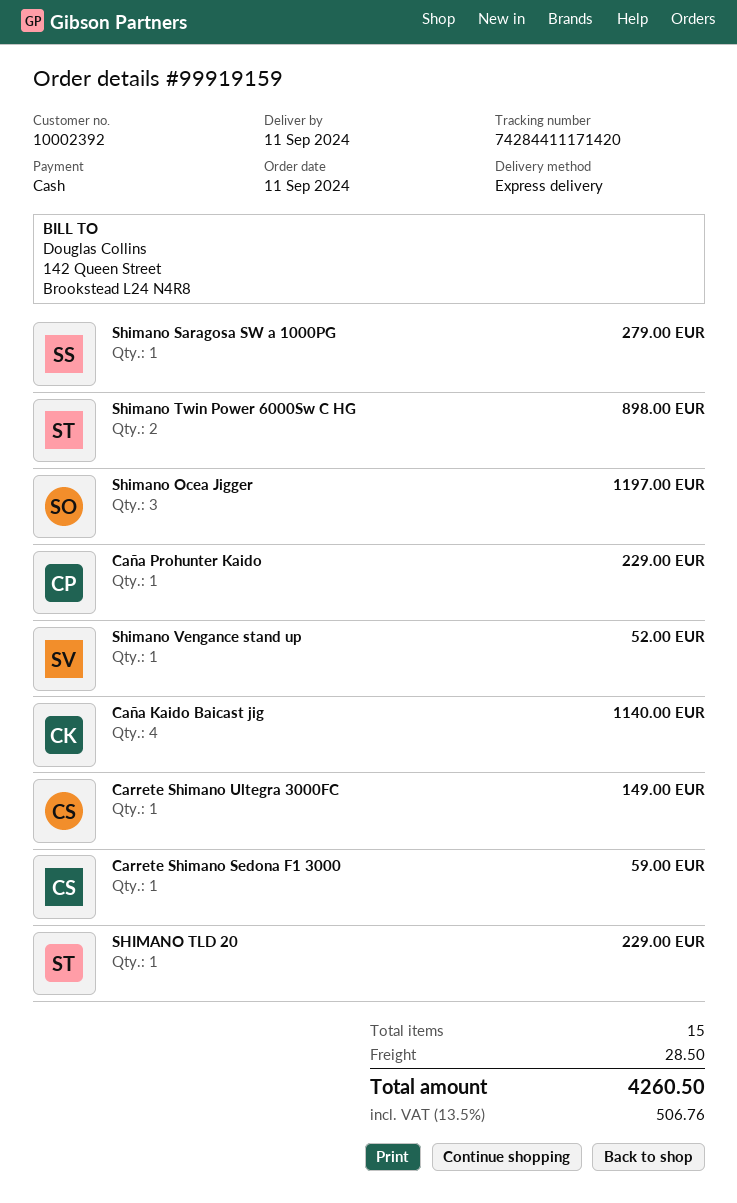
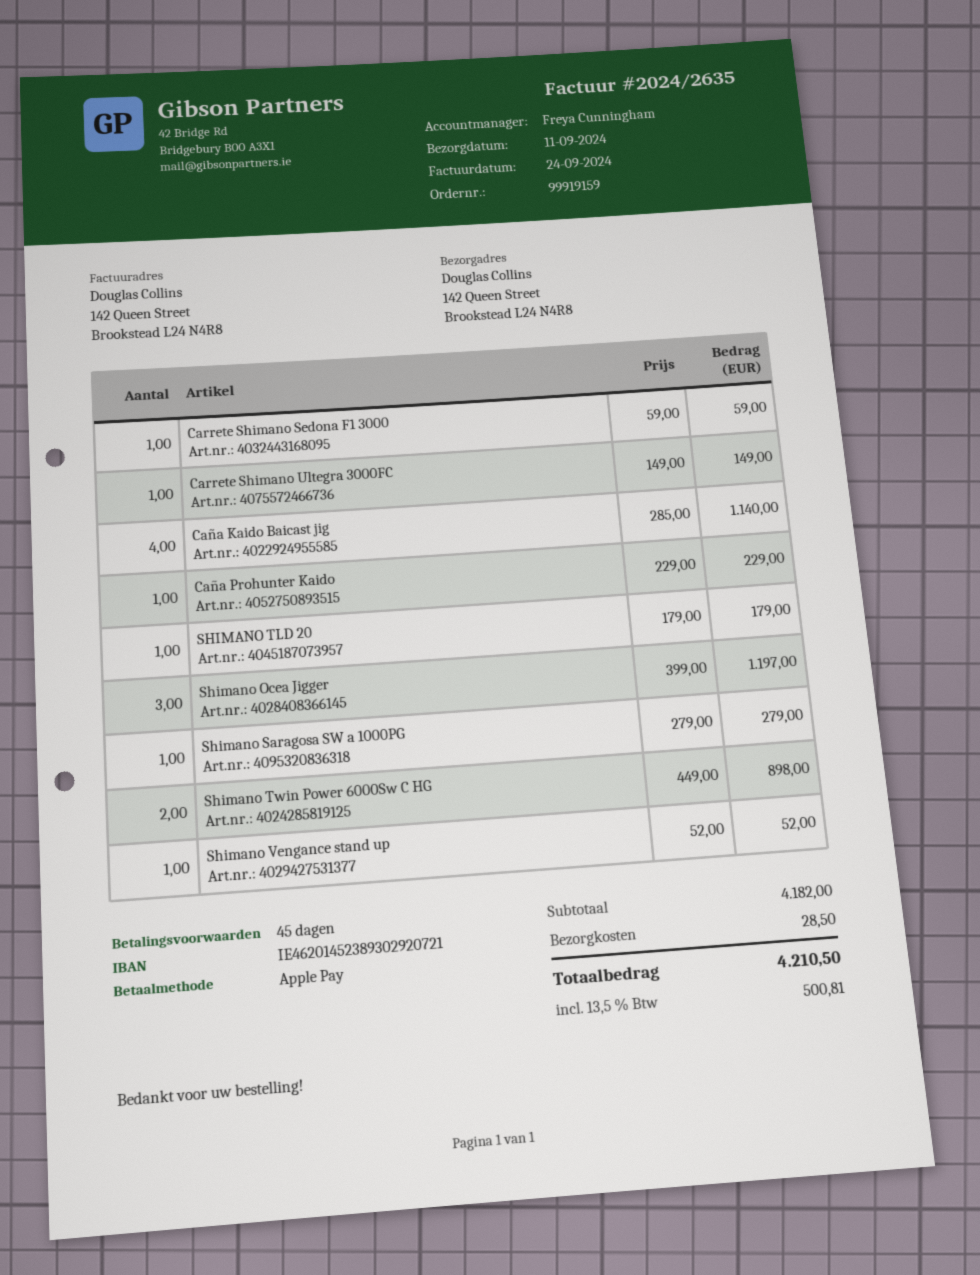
payment method: cash -> Apple Pay
SHIMANO TLD 20: 1 for 229.00 -> 1 for 179.00
tax: 13.5% = 506.76 -> 13.5% = 500.81
total: 4260.50 -> 4210.50

